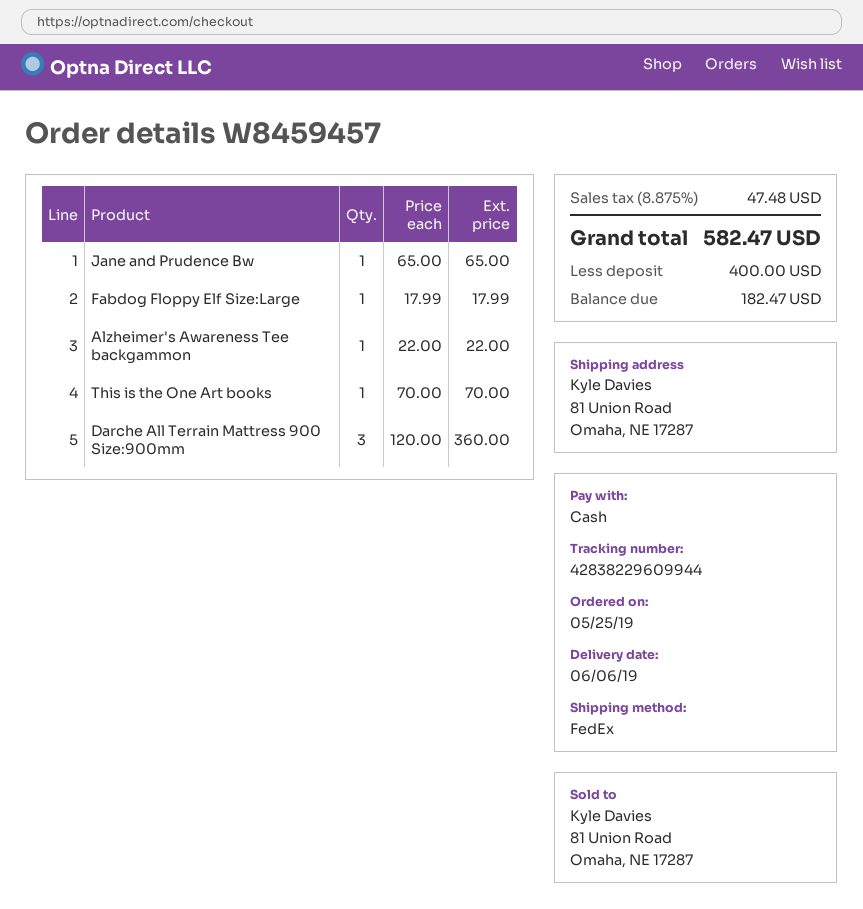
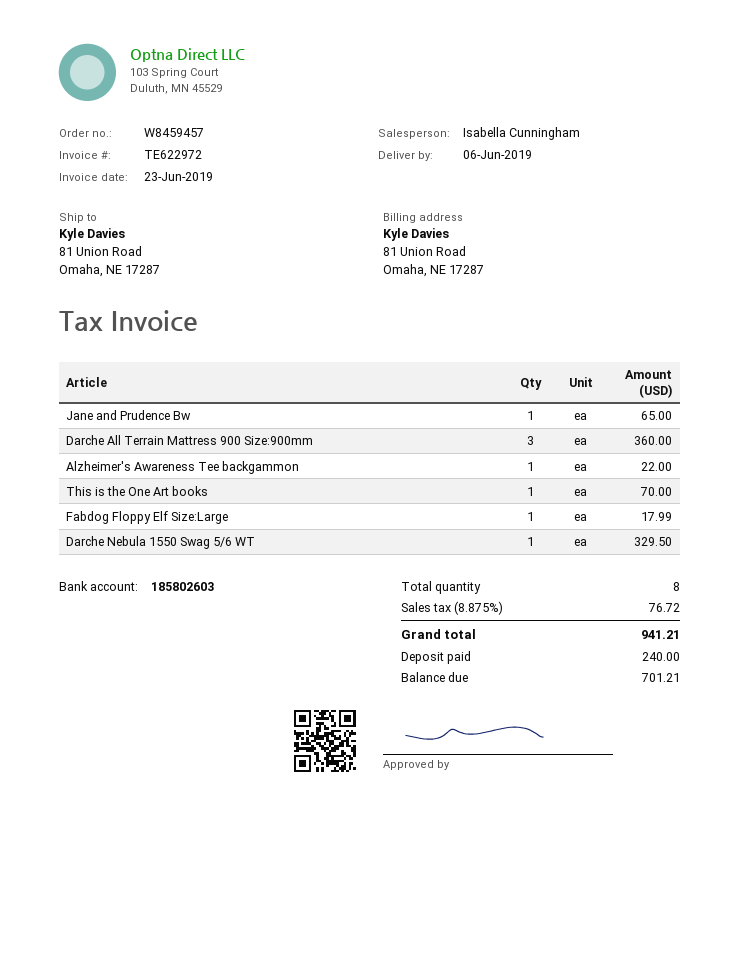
Darche Nebula 1550 Swag 5/6 WT: none -> 1 for 329.50
tax: 8.875% = 47.48 -> 8.875% = 76.72
total: 582.47 -> 941.21
deposit: 400.00 -> 240.00
balance: 182.47 -> 701.21

